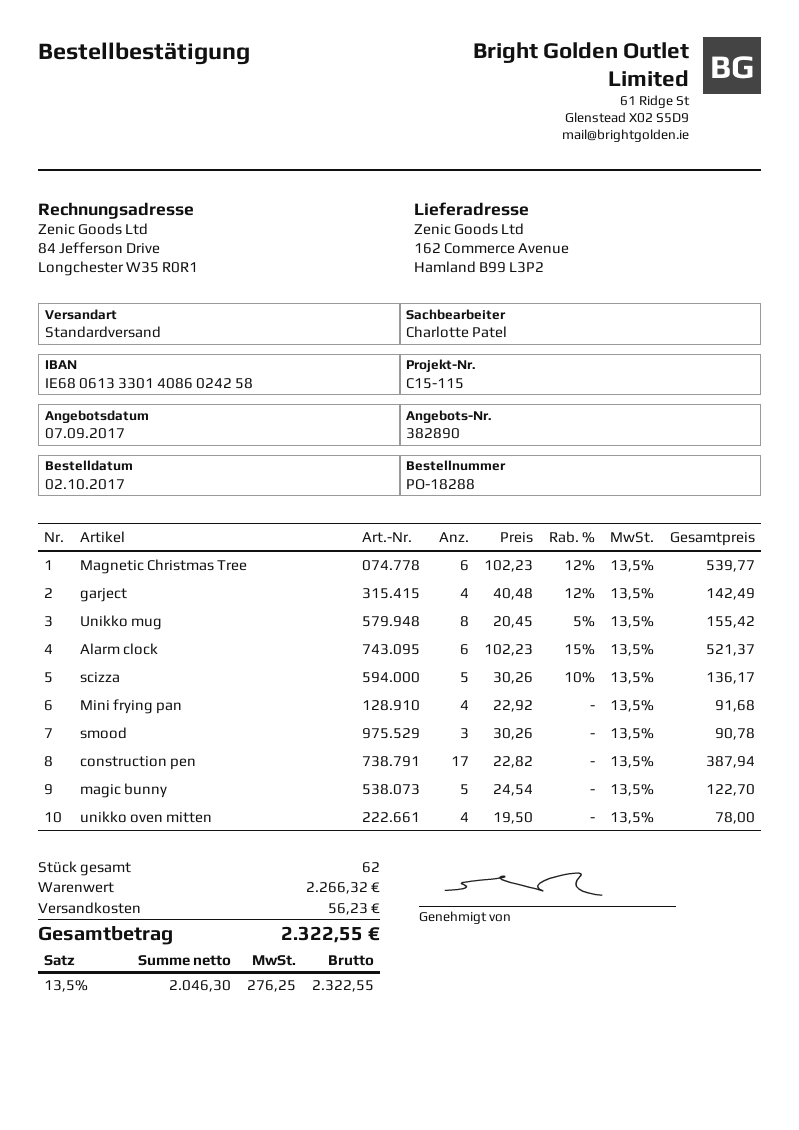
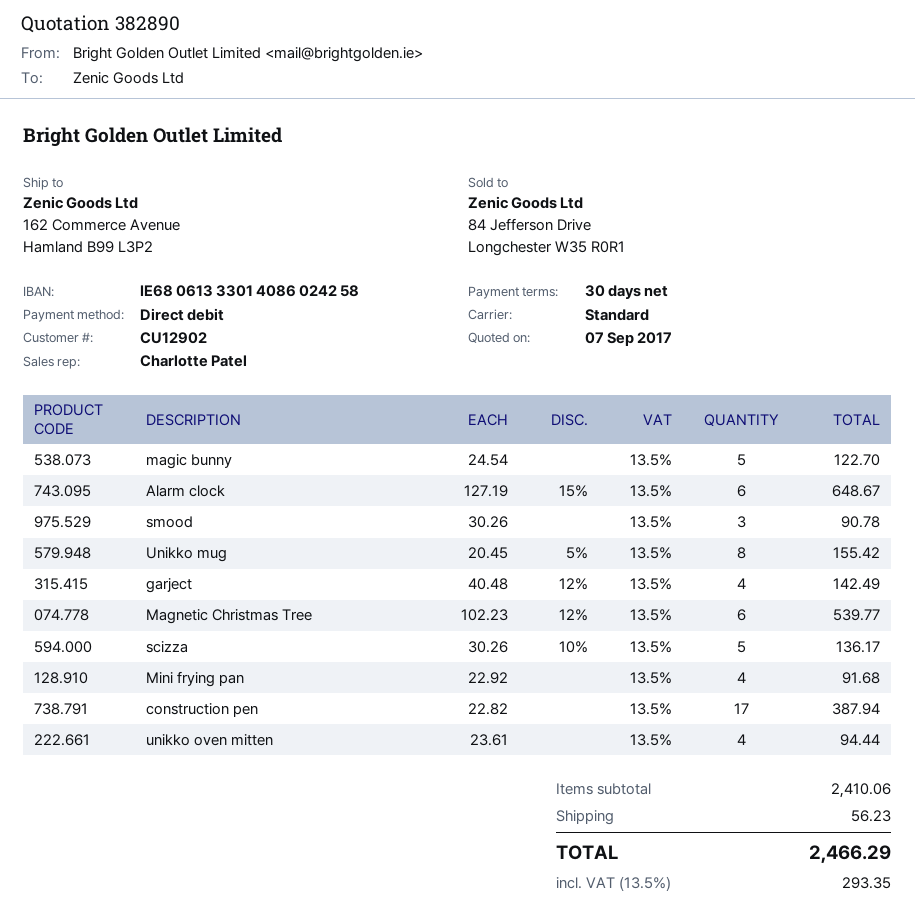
Alarm clock: 6 x 102.23 - 15% = 521.37 -> 6 x 127.19 - 15% = 648.67
unikko oven mitten: 4 x 19.50 = 78.00 -> 4 x 23.61 = 94.44
subtotal: 2266.32 -> 2410.06
tax: 13.5% = 276.25 -> 13.5% = 293.35
total: 2322.55 -> 2466.29

